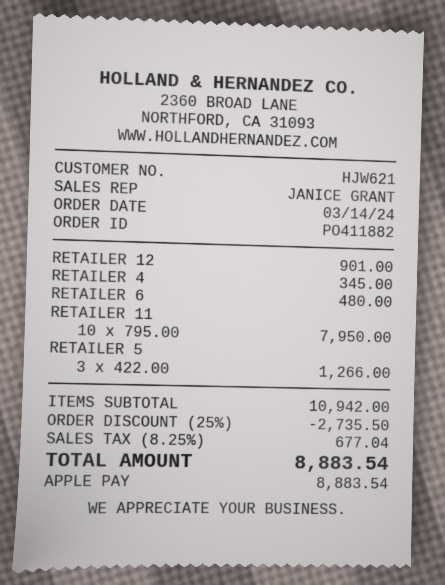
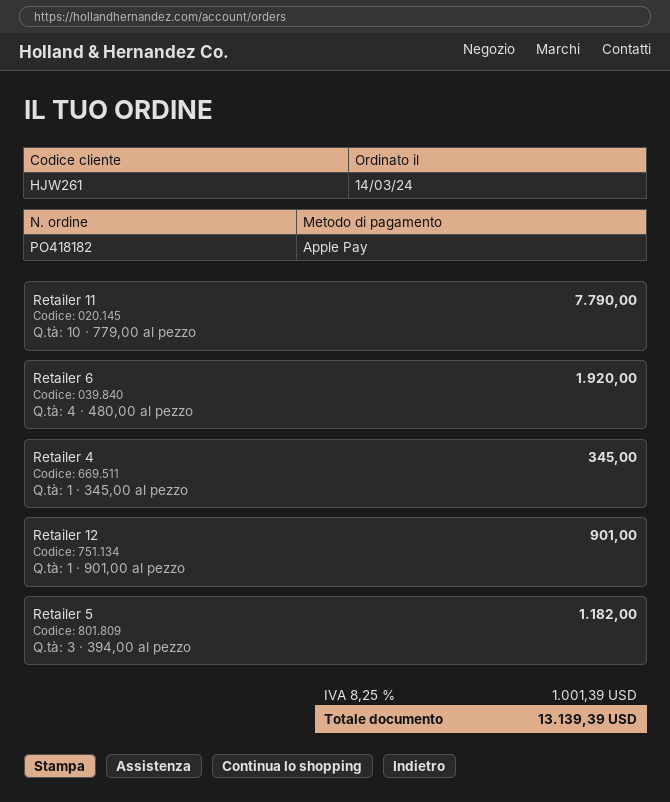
order number: PO411882 -> PO418182
customer number: HJW621 -> HJW261
RETAILER 6: 1 x 480.00 = 480.00 -> 4 x 480.00 = 1920.00
RETAILER 11: 10 x 795.00 = 7950.00 -> 10 x 779.00 = 7790.00
RETAILER 5: 3 x 422.00 = 1266.00 -> 3 x 394.00 = 1182.00
discount: 25% = 2735.50 -> none
tax: 8.25% = 677.04 -> 8.25% = 1001.39
total: 8883.54 -> 13139.39

